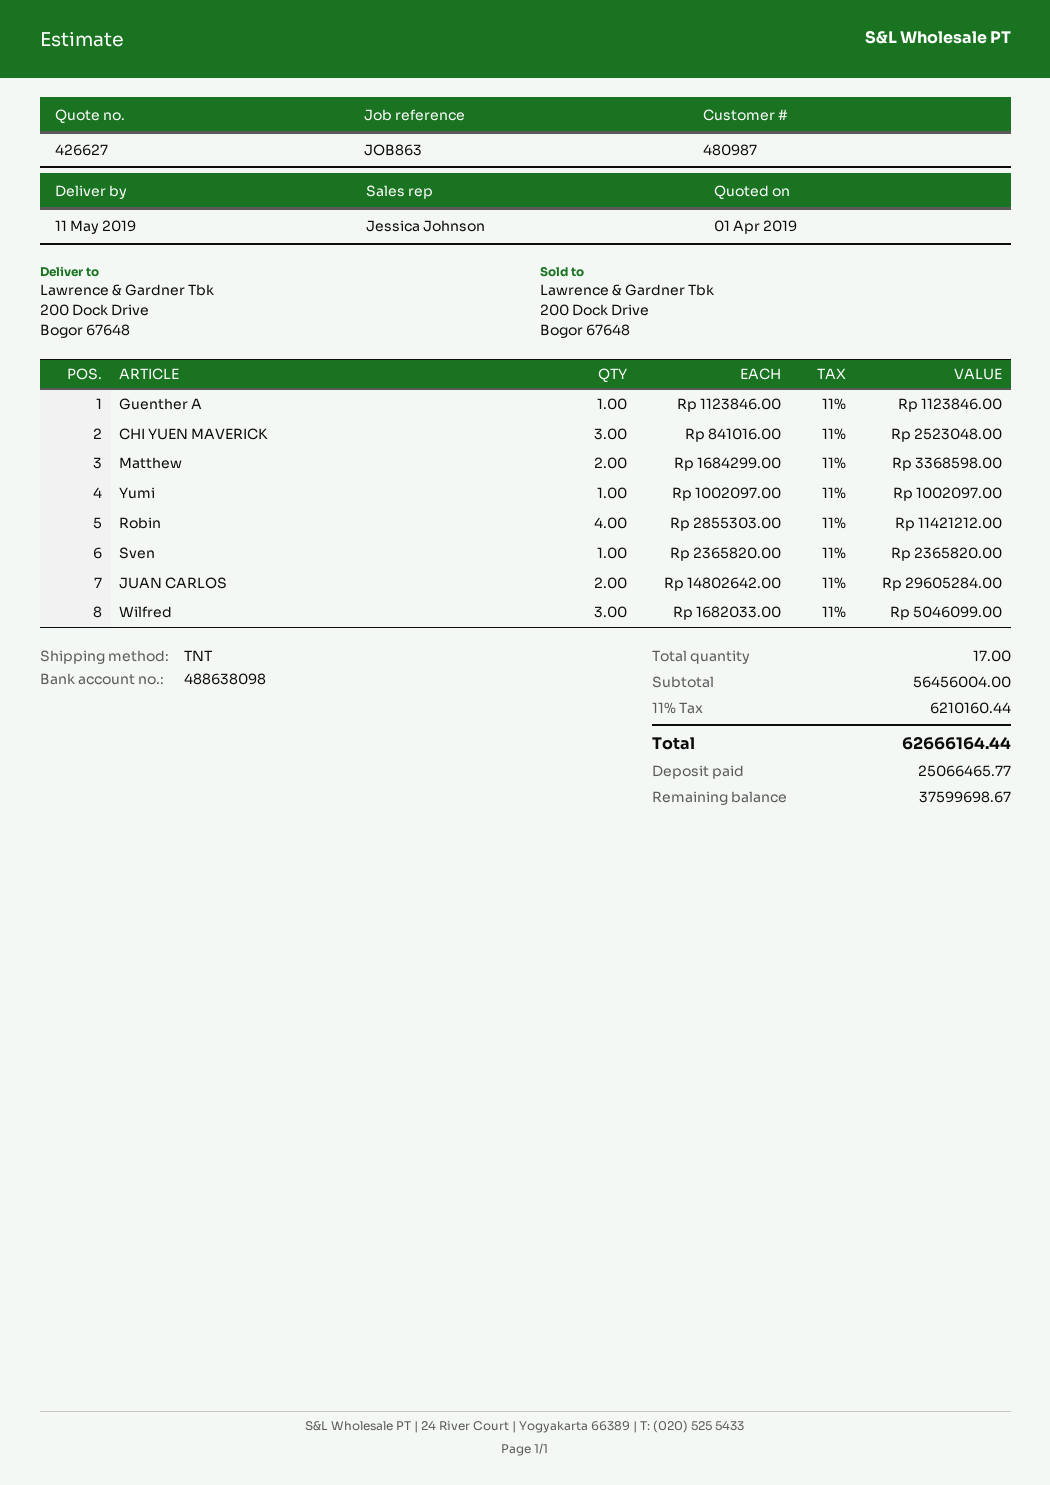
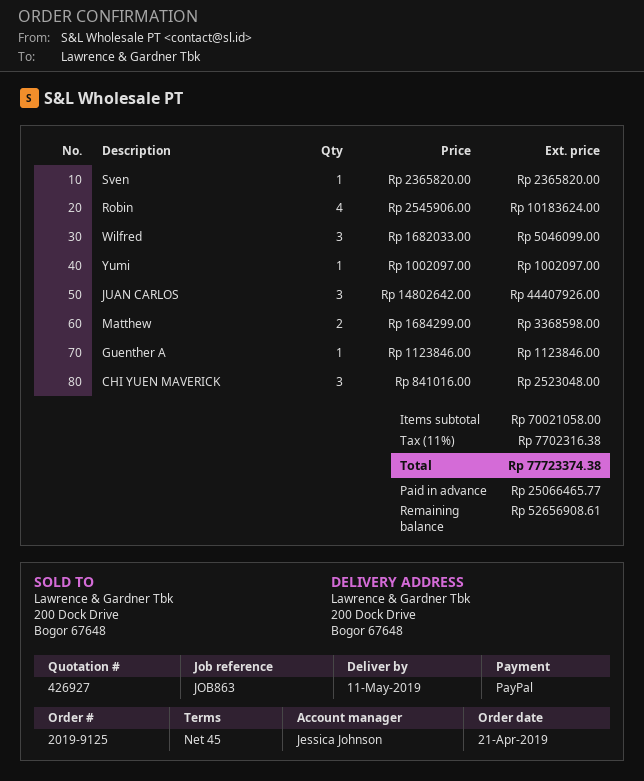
quote number: 426627 -> 426927
Robin: 4 x 2855303.00 = 11421212.00 -> 4 x 2545906.00 = 10183624.00
JUAN CARLOS: 2 x 14802642.00 = 29605284.00 -> 3 x 14802642.00 = 44407926.00
subtotal: 56456004.00 -> 70021058.00
tax: 11% = 6210160.44 -> 11% = 7702316.38
total: 62666164.44 -> 77723374.38
balance: 37599698.67 -> 52656908.61

